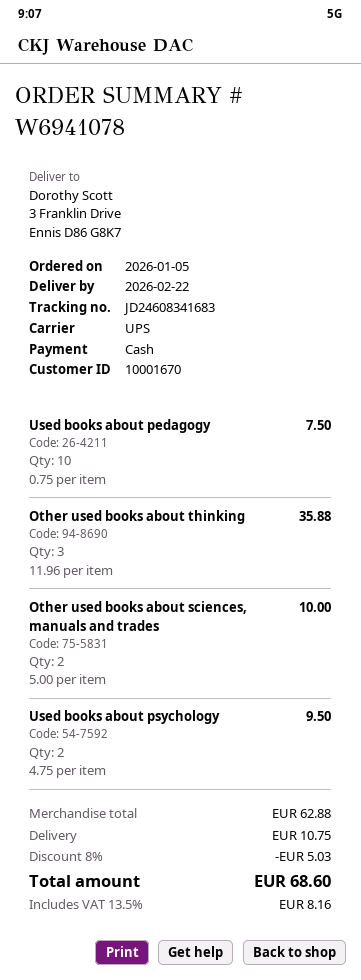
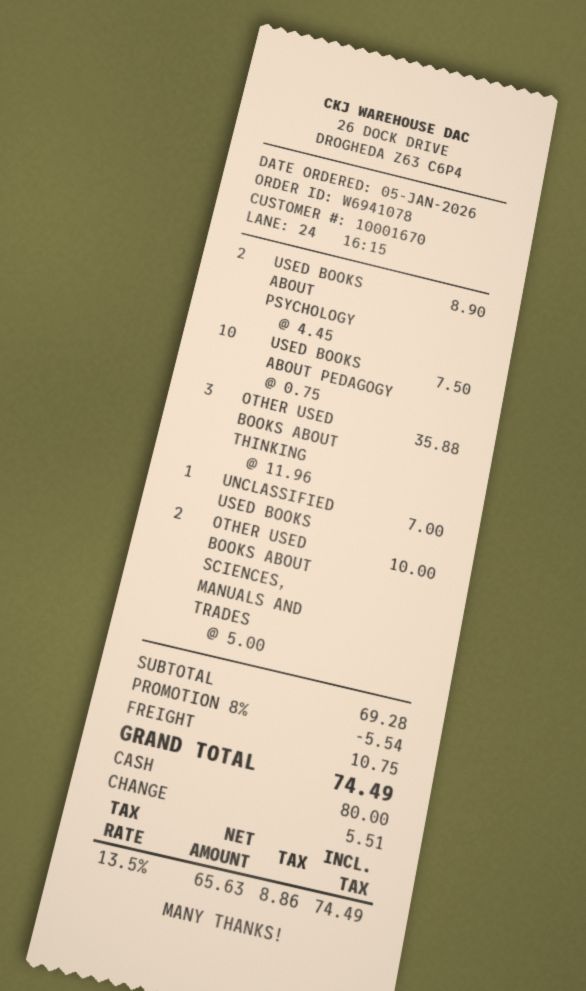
Used books about psychology: 2 x 4.75 = 9.50 -> 2 x 4.45 = 8.90
UNCLASSIFIED USED BOOKS: none -> 1 x 7.00 = 7.00
subtotal: 62.88 -> 69.28
discount: 8% = 5.03 -> 8% = 5.54
tax: 13.5% = 8.16 -> 13.5% = 8.86
total: 68.60 -> 74.49

